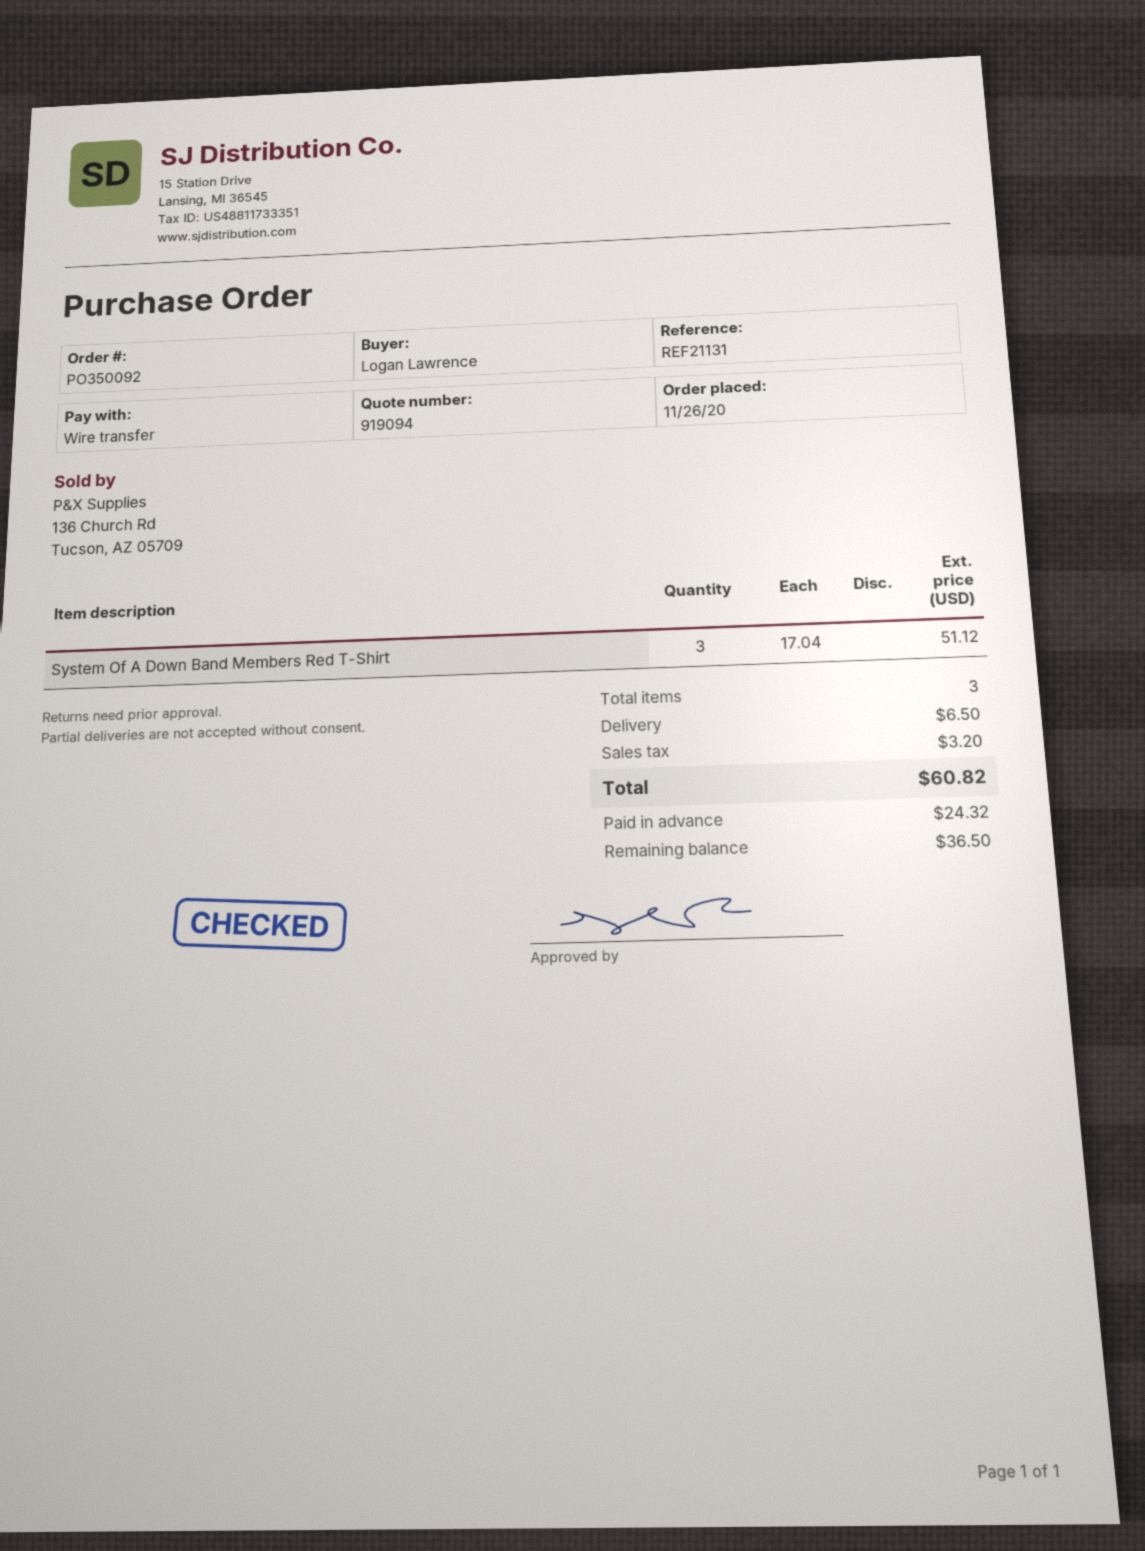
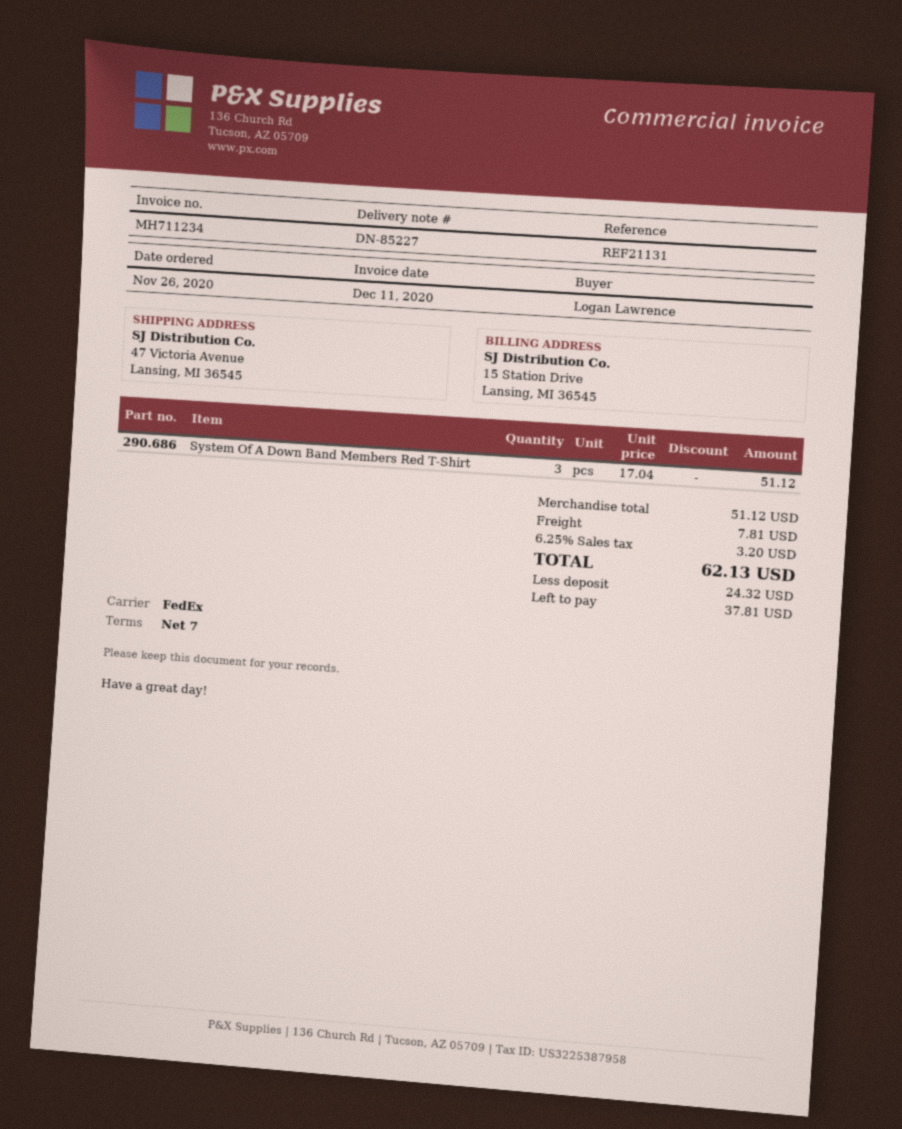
shipping: 6.50 -> 7.81
total: 60.82 -> 62.13
balance: 36.50 -> 37.81

